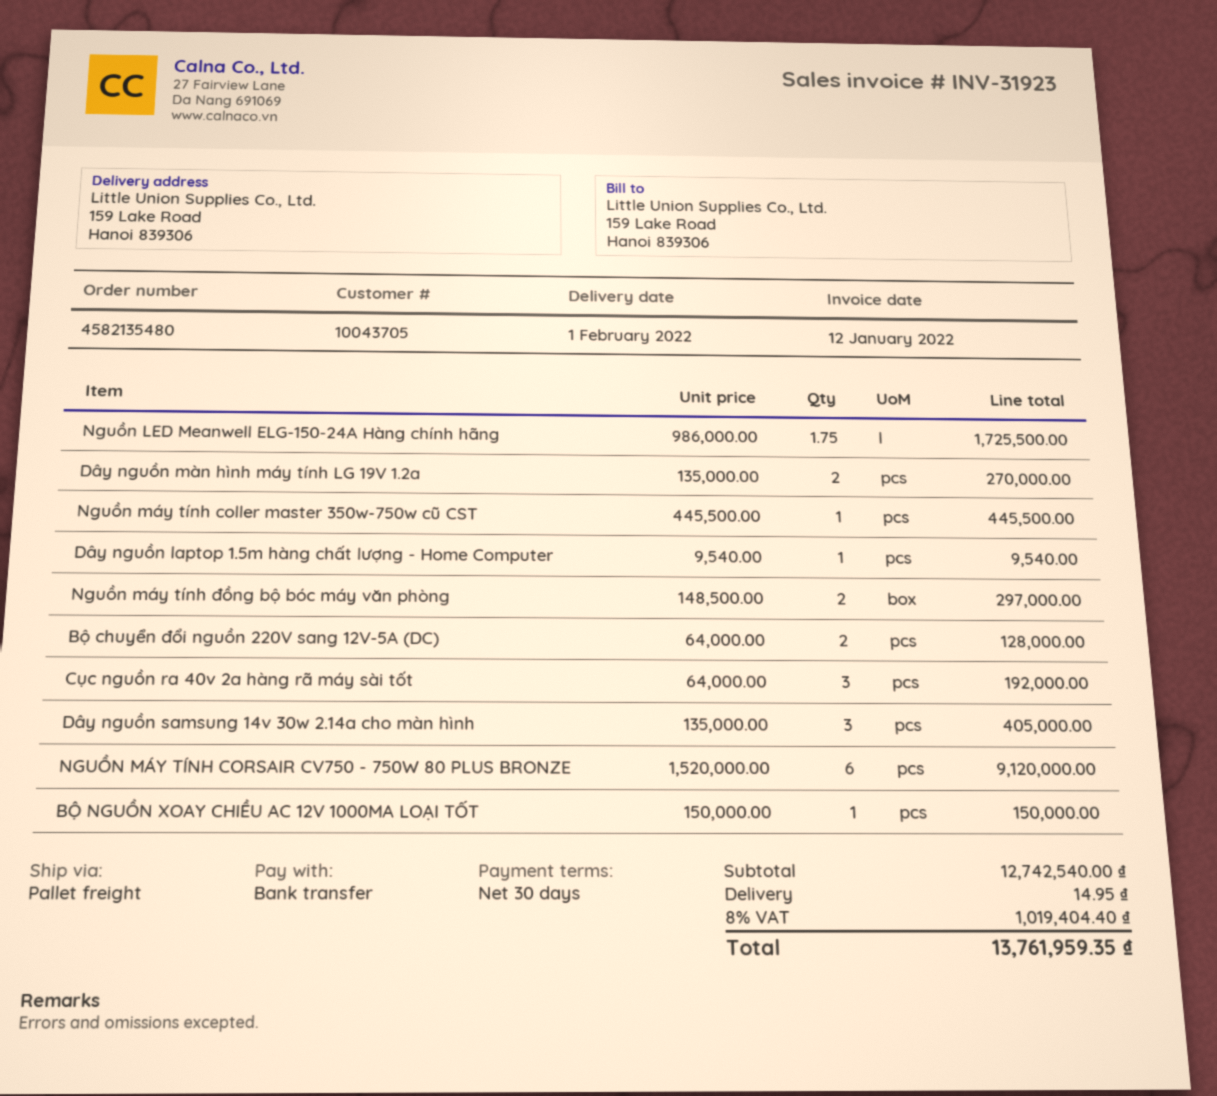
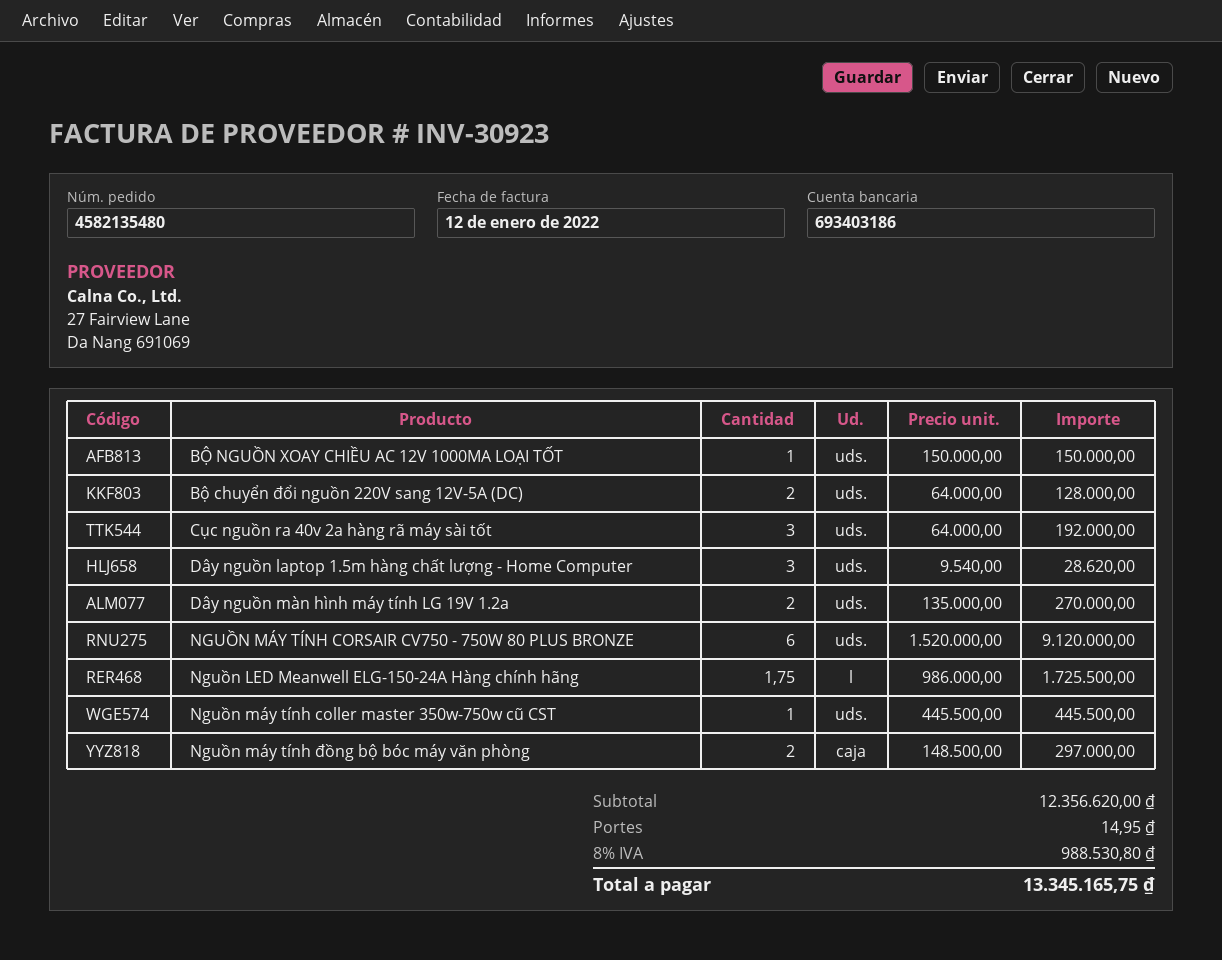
invoice number: INV-31923 -> INV-30923
Dây nguồn laptop 1.5m hàng chất lượng - Home Computer: 1 x 9540.00 = 9540.00 -> 3 x 9540.00 = 28620.00
Dây nguồn samsung 14v 30w 2.14a cho màn hình: 3 x 135000.00 = 405000.00 -> none
subtotal: 12742540.00 -> 12356620.00
tax: 8% = 1019404.40 -> 8% = 988530.80
total: 13761959.35 -> 13345165.75

